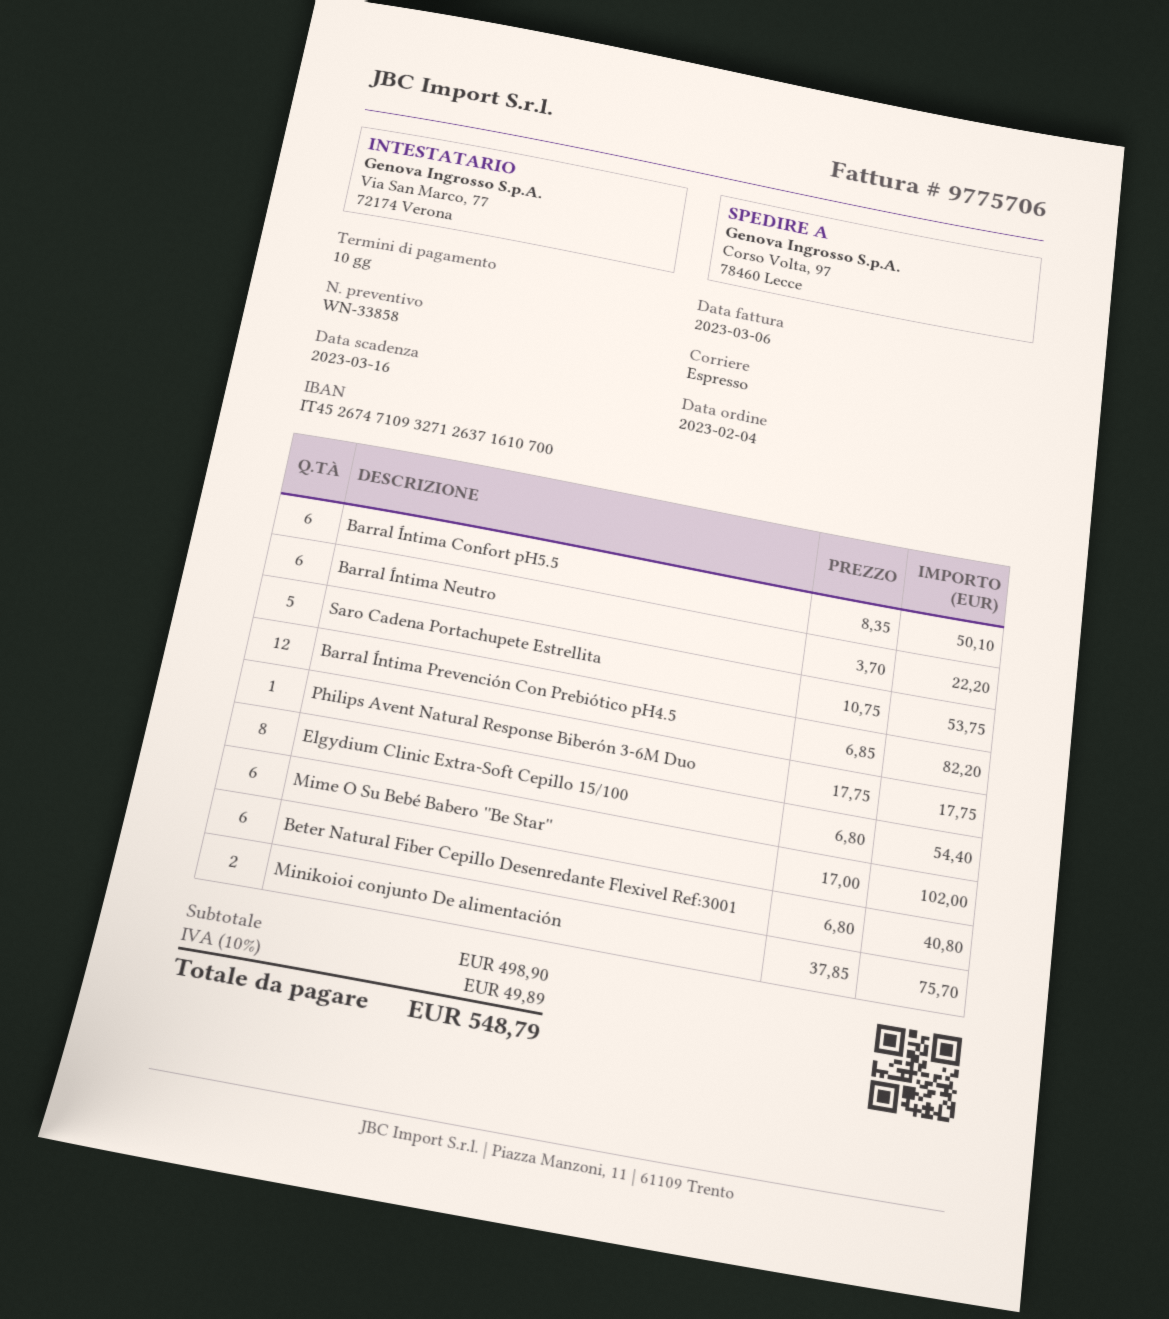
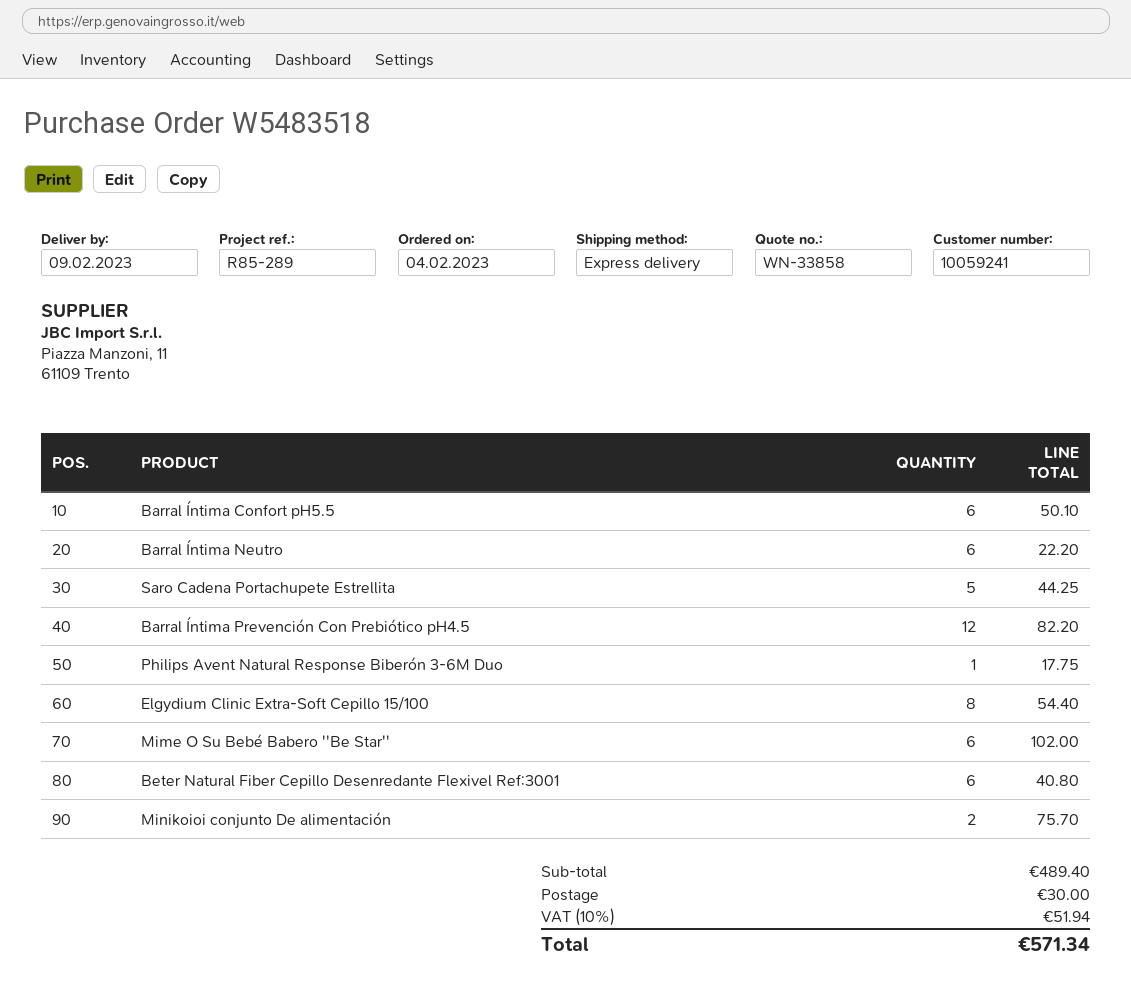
Saro Cadena Portachupete Estrellita: 5 for 53.75 -> 5 for 44.25
subtotal: 498.90 -> 489.40
shipping: none -> 30.00
tax: 10% = 49.89 -> 10% = 51.94
total: 548.79 -> 571.34

